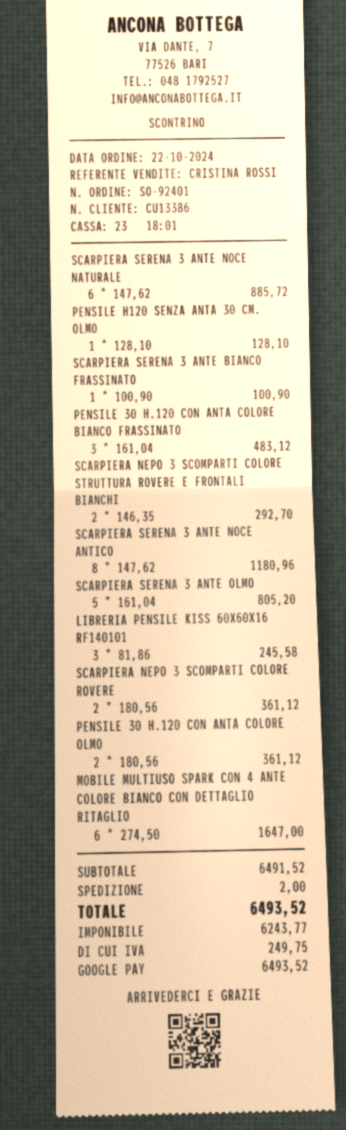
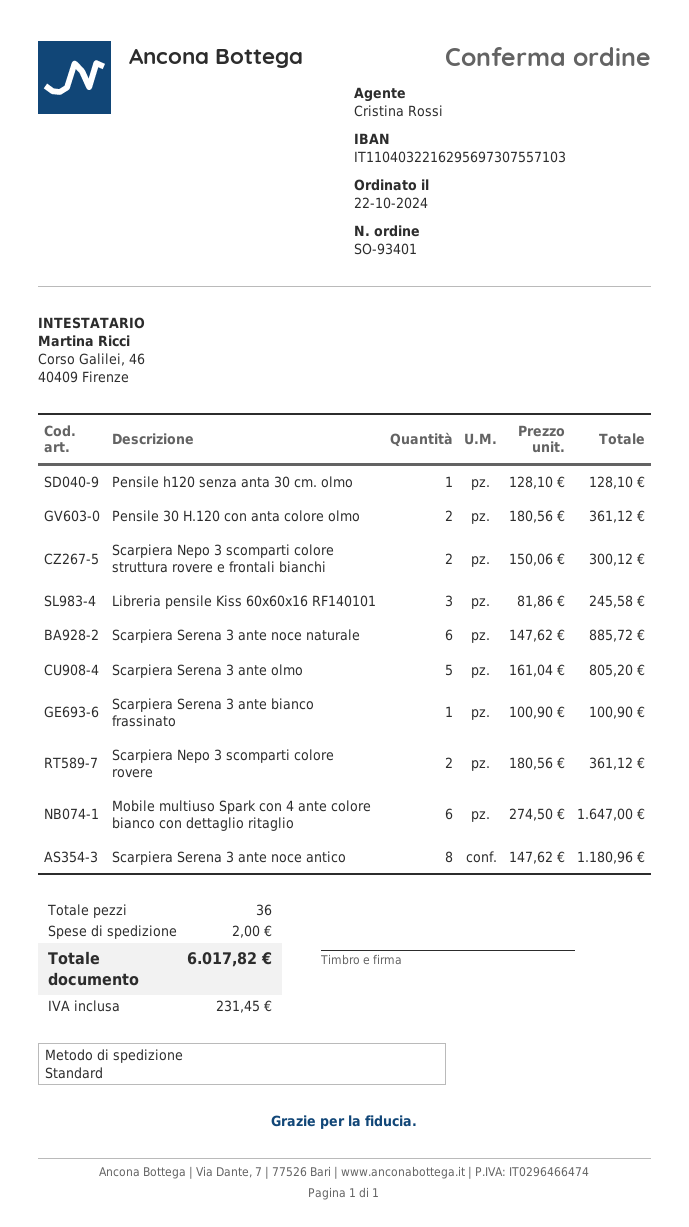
order number: SO-92401 -> SO-93401
PENSILE 30 H.120 CON ANTA COLORE BIANCO FRASSINATO: 3 x 161.04 = 483.12 -> none
SCARPIERA NEPO 3 SCOMPARTI COLORE STRUTTURA ROVERE E FRONTALI BIANCHI: 2 x 146.35 = 292.70 -> 2 x 150.06 = 300.12
tax: 249.75 -> 231.45
total: 6493.52 -> 6017.82

